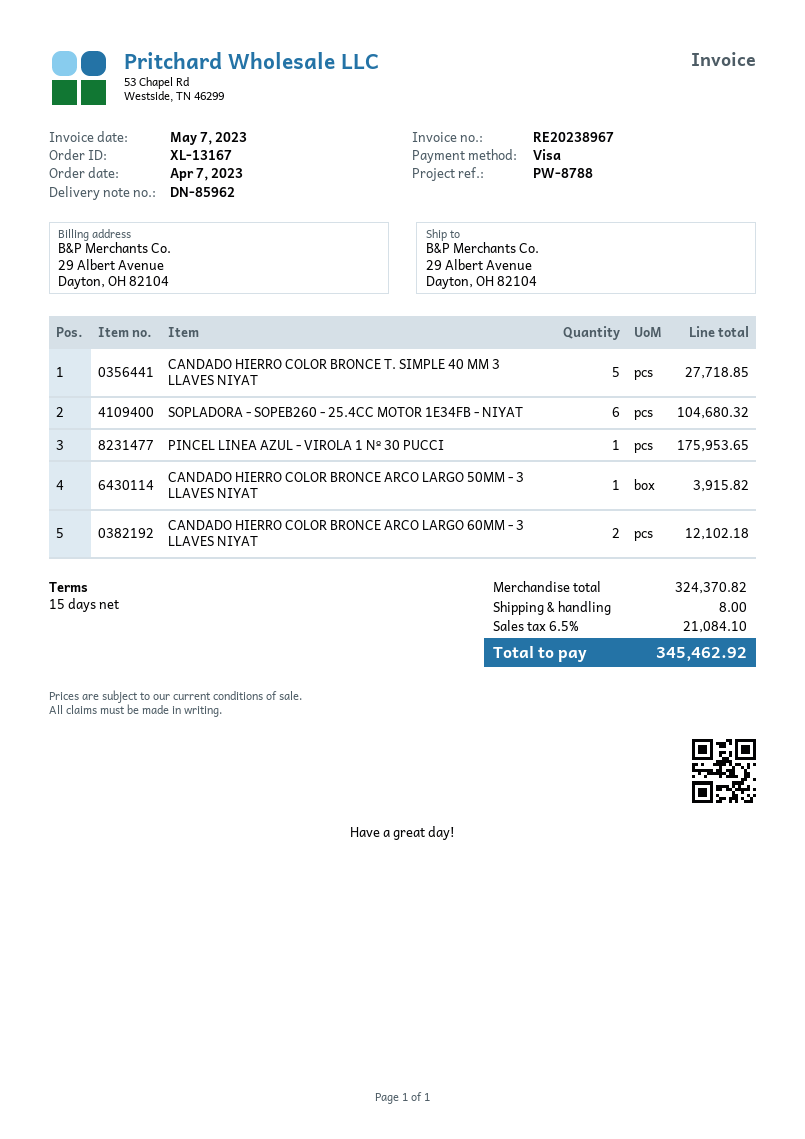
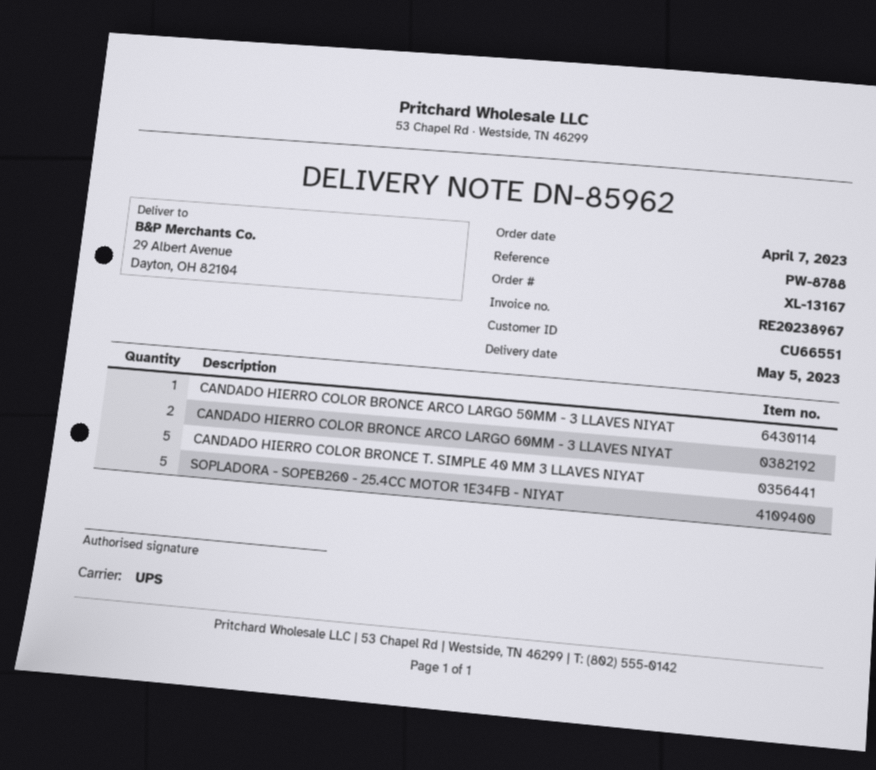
SOPLADORA - SOPEB260 - 25.4CC MOTOR 1E34FB - NIYAT: 6 -> 5
PINCEL LINEA AZUL - VIROLA 1 Nº 30 PUCCI: 1 -> none

